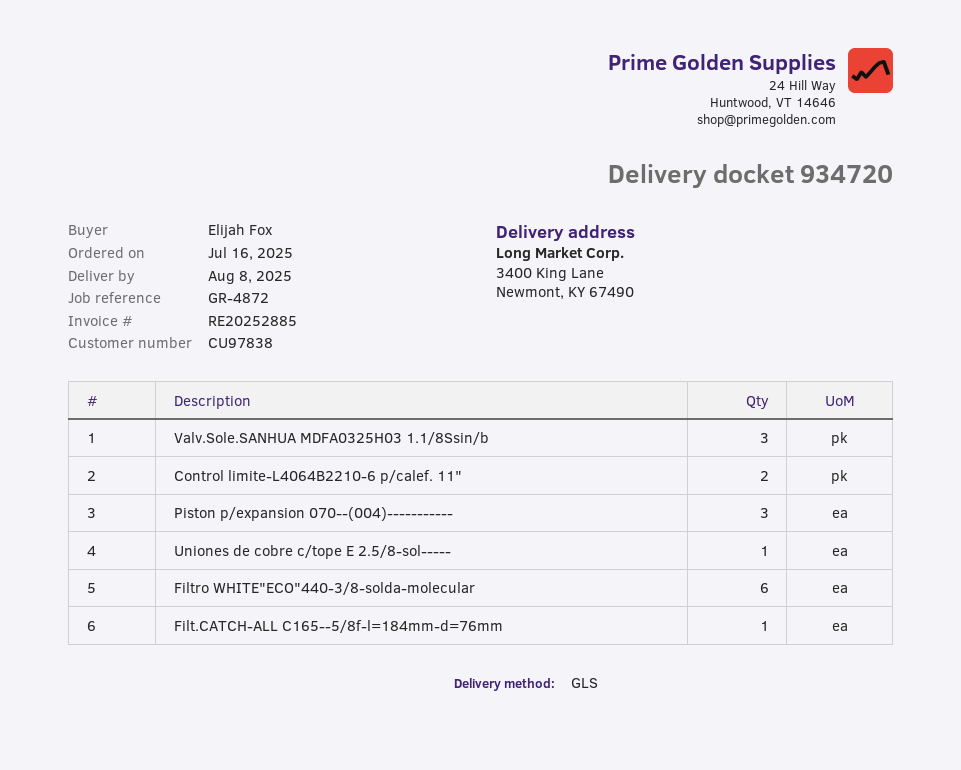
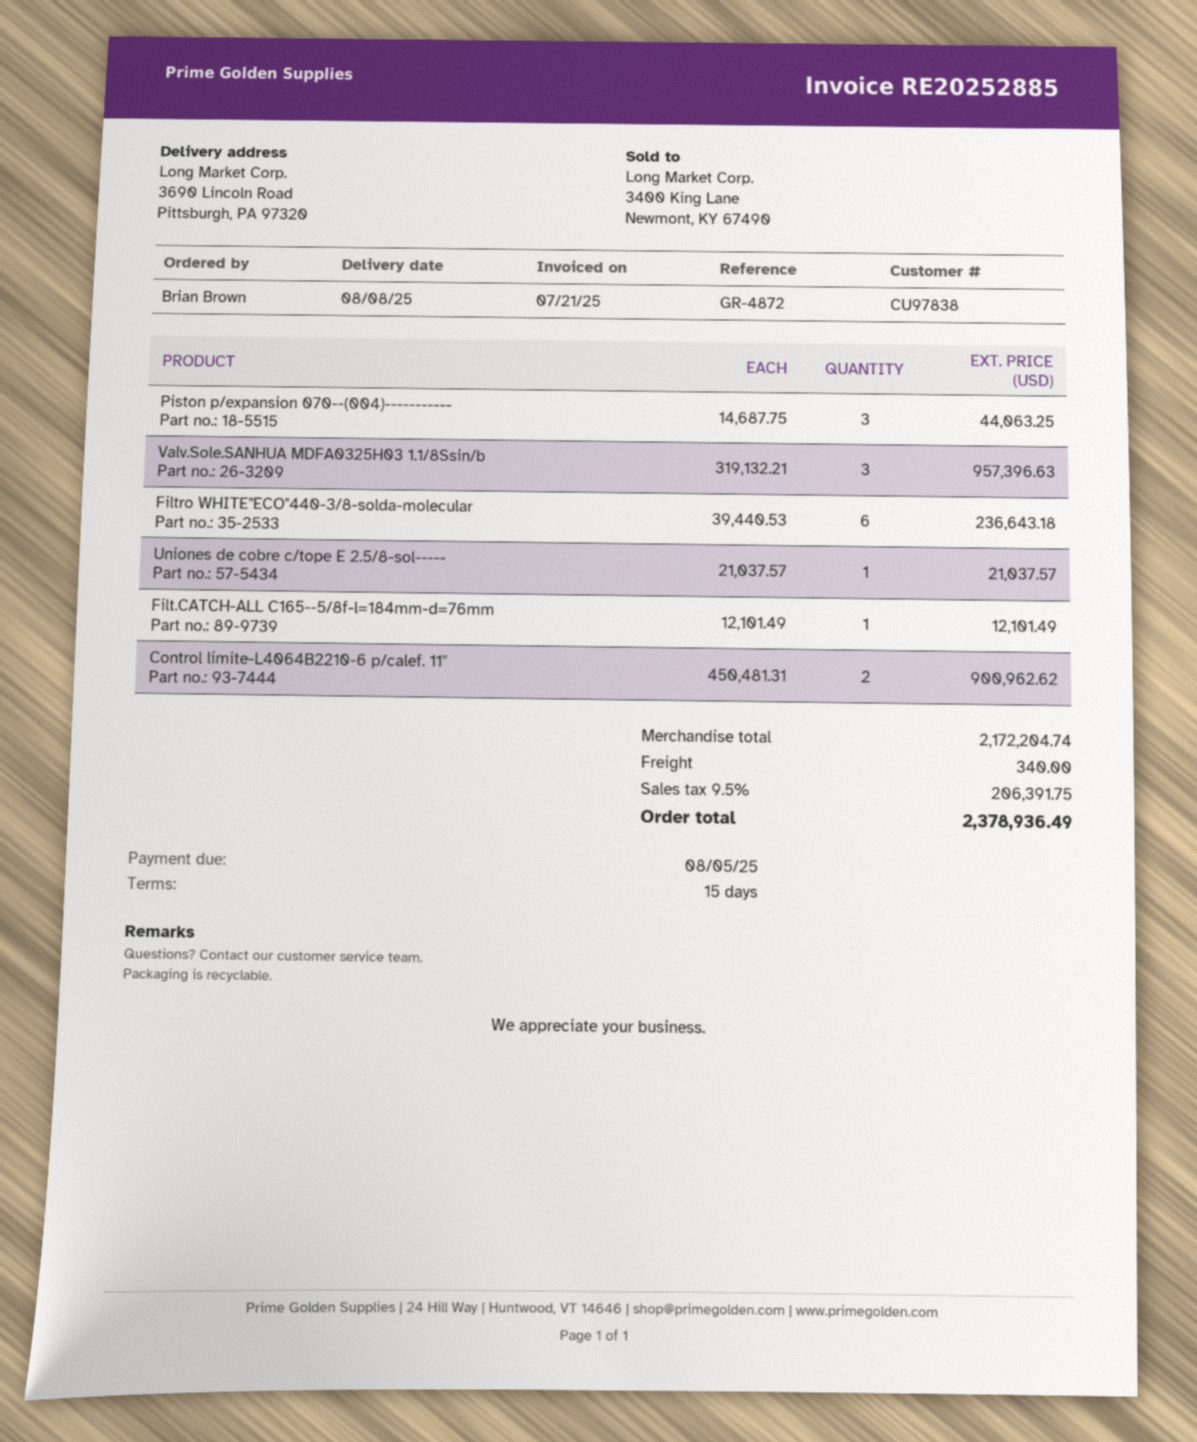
ordered by: Elijah Fox -> Brian Brown
ship to: 3400 King Lane, Newmont, KY 67490 -> 3690 Lincoln Road, Pittsburgh, PA 97320

